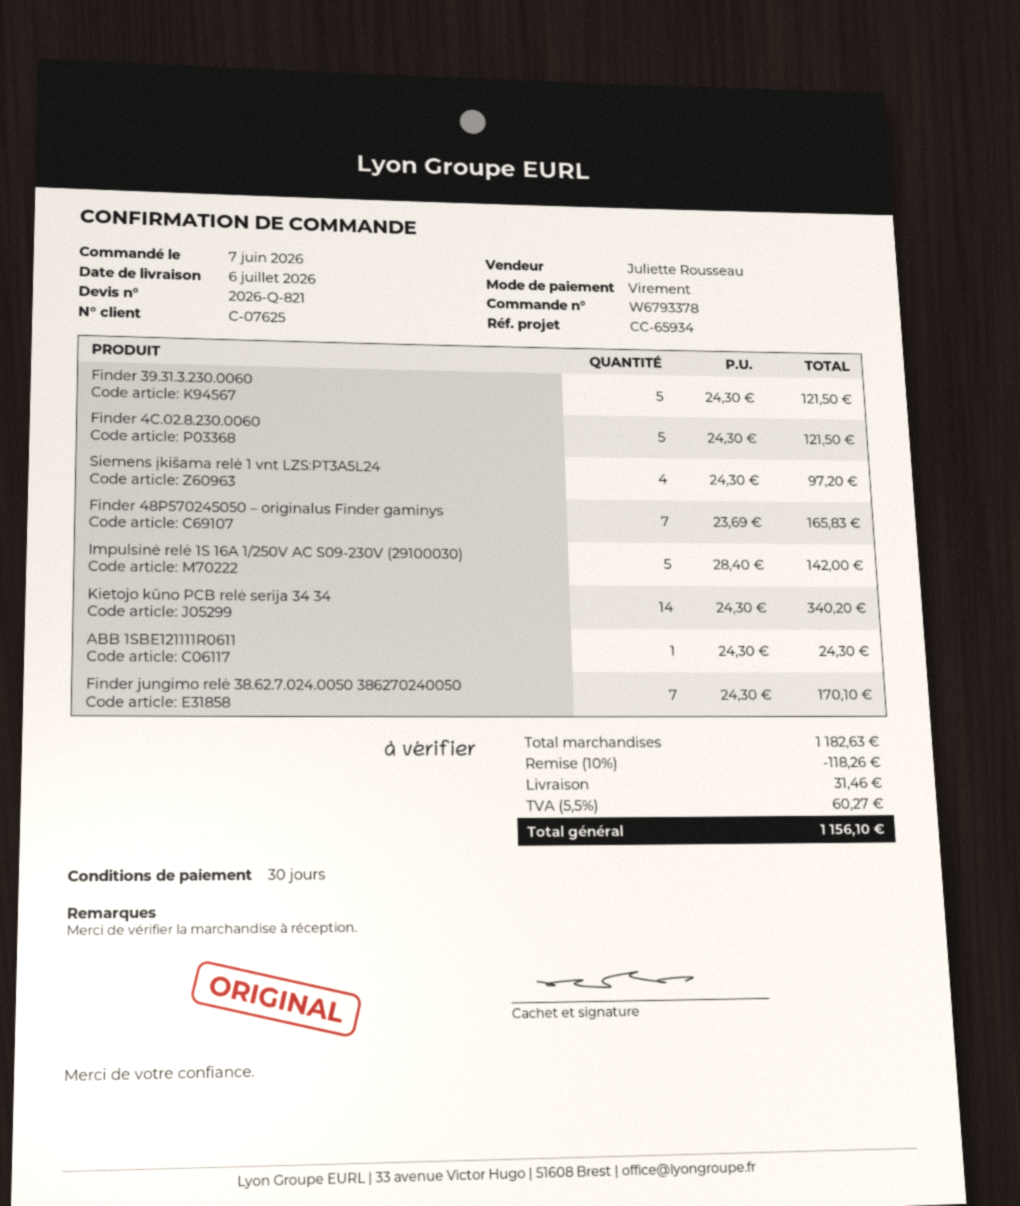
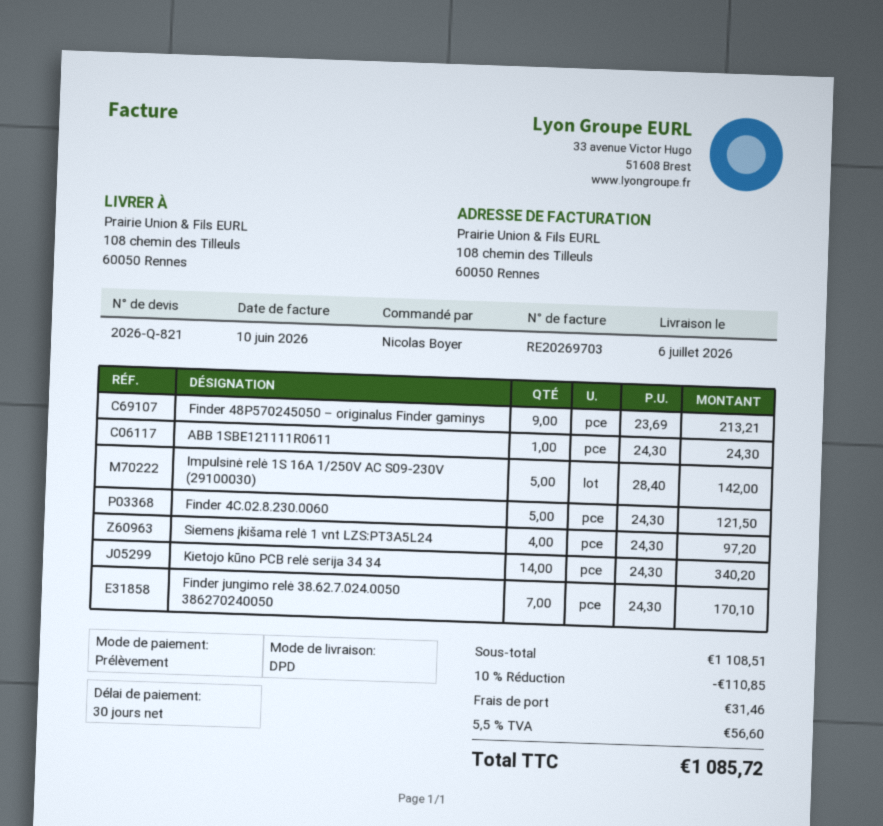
payment method: bank transfer -> direct debit
Finder 39.31.3.230.0060: 5 x 24.30 = 121.50 -> none
Finder 48P570245050 – originalus Finder gaminys: 7 x 23.69 = 165.83 -> 9 x 23.69 = 213.21
subtotal: 1182.63 -> 1108.51
discount: 10% = 118.26 -> 10% = 110.85
tax: 5.5% = 60.27 -> 5.5% = 56.60
total: 1156.10 -> 1085.72

